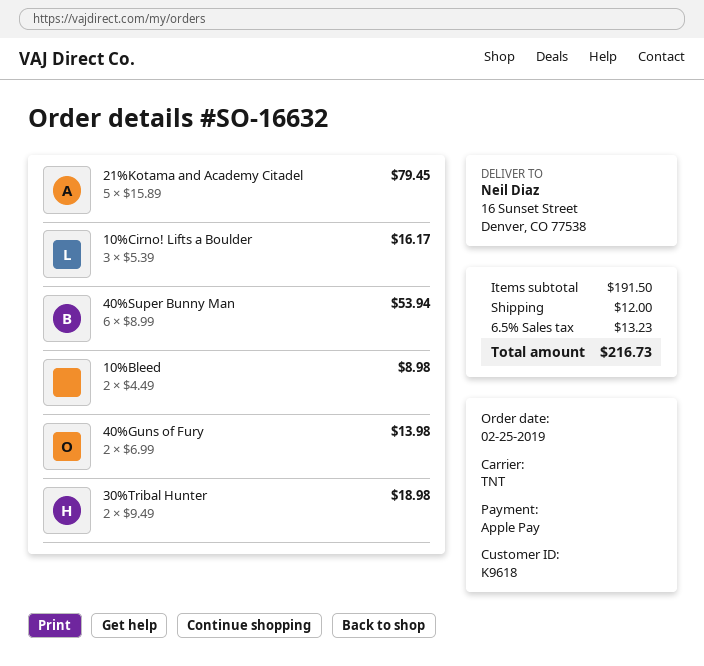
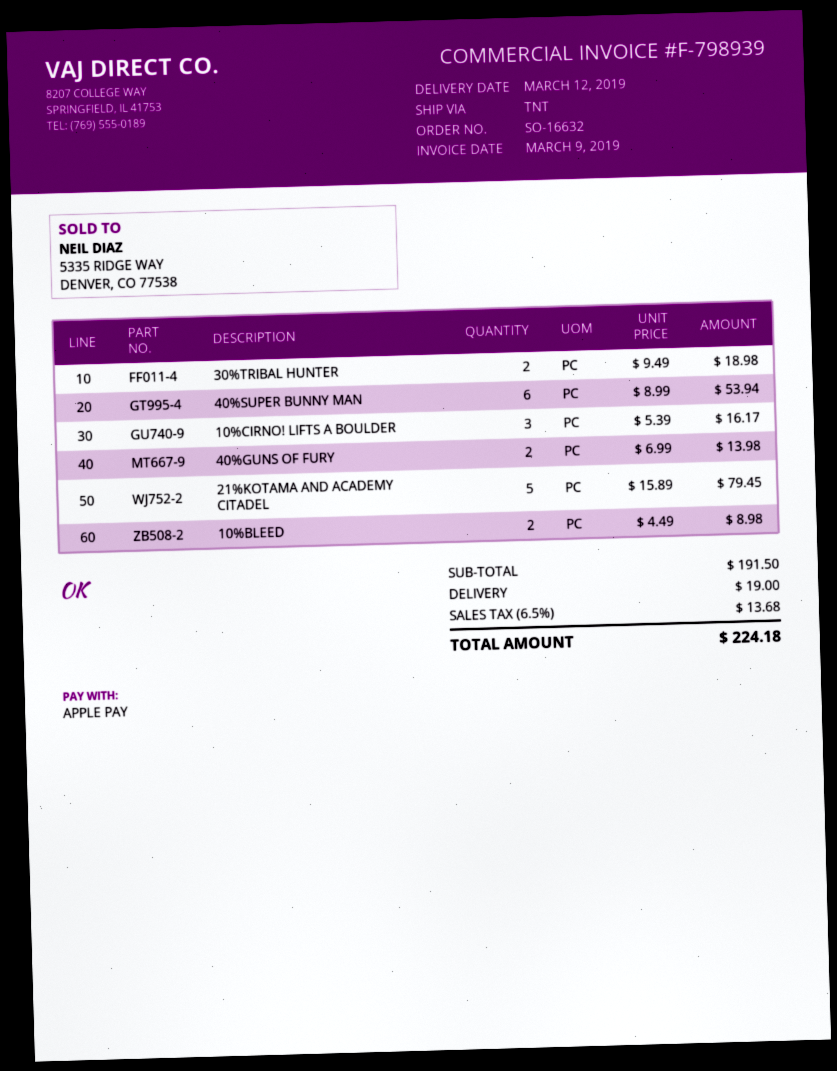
shipping: 12.00 -> 19.00
tax: 6.5% = 13.23 -> 6.5% = 13.68
total: 216.73 -> 224.18

